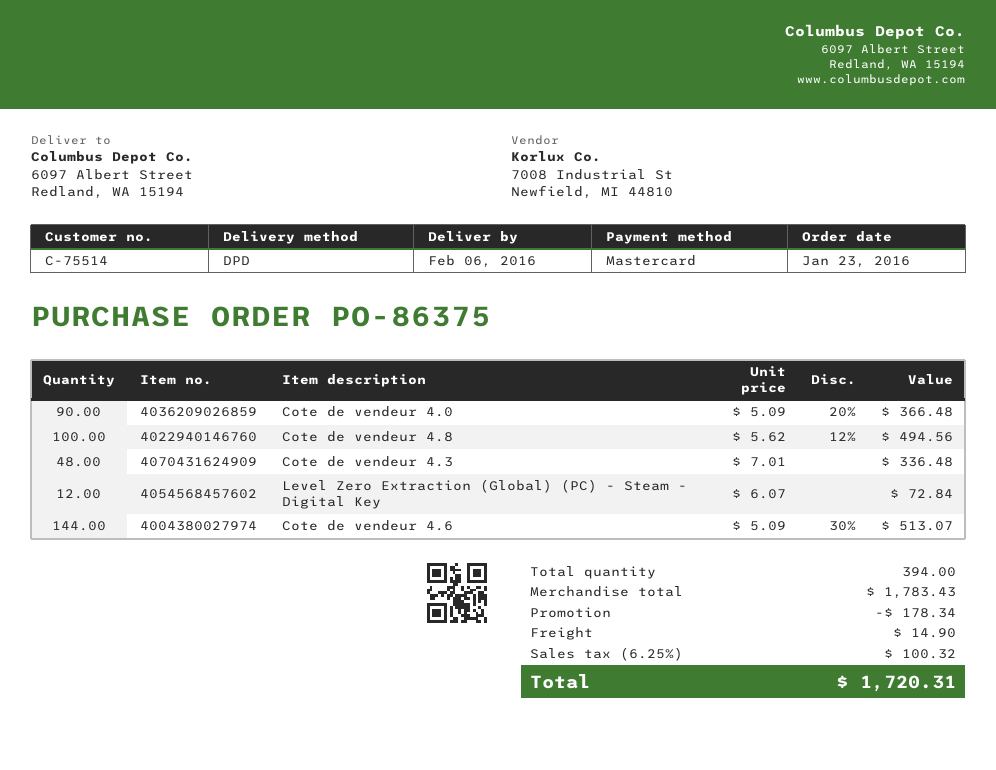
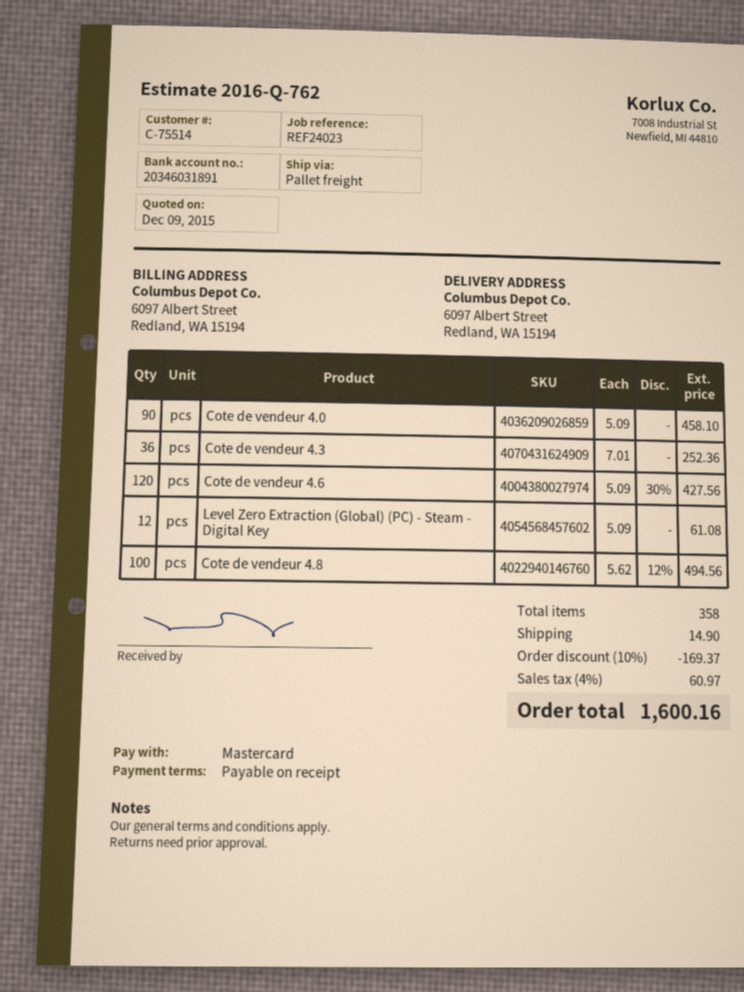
shipping method: DPD -> pallet freight
Cote de vendeur 4.0: 90 x 5.09 - 20% = 366.48 -> 90 x 5.09 = 458.10
Cote de vendeur 4.3: 48 x 7.01 = 336.48 -> 36 x 7.01 = 252.36
Level Zero Extraction (Global) (PC) - Steam - Digital Key: 12 x 6.07 = 72.84 -> 12 x 5.09 = 61.08
Cote de vendeur 4.6: 144 x 5.09 - 30% = 513.07 -> 120 x 5.09 - 30% = 427.56
total quantity: 394 -> 358
discount: 178.34 -> 169.37
tax: 6.25% = 100.32 -> 4% = 60.97
total: 1720.31 -> 1600.16

